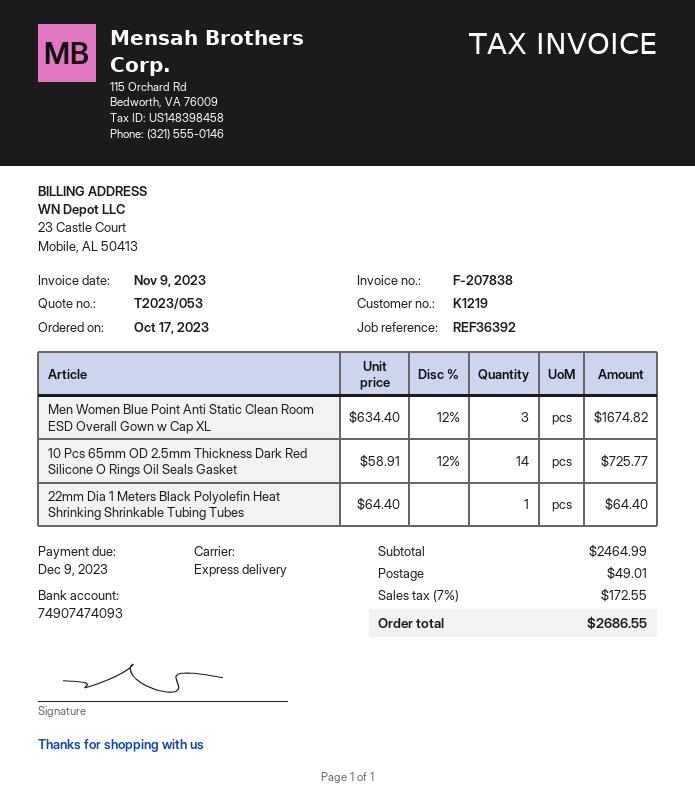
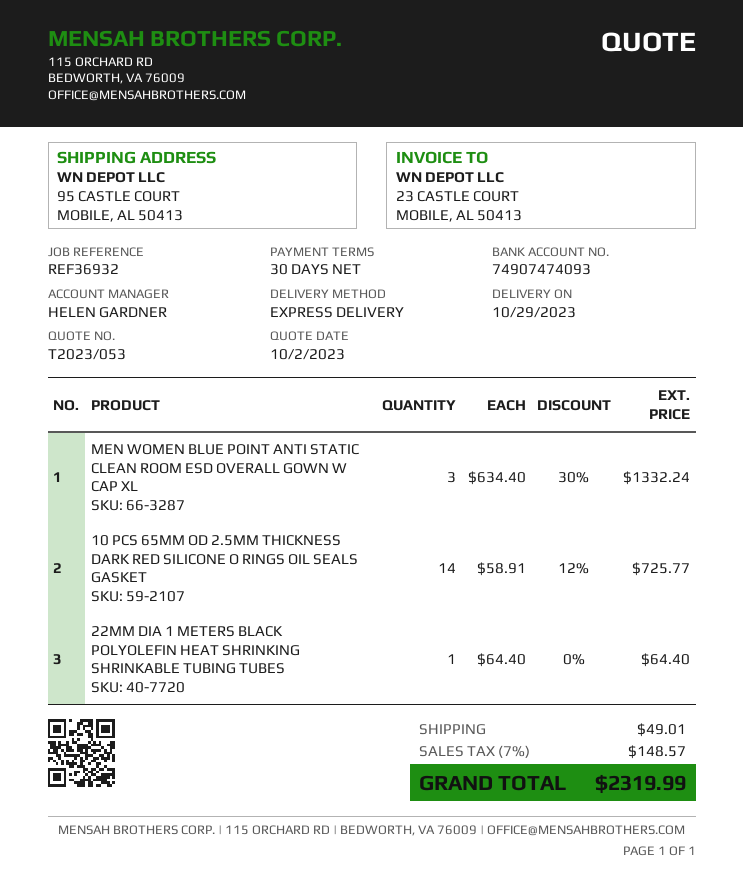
reference: REF36392 -> REF36932
Men Women Blue Point Anti Static Clean Room ESD Overall Gown w Cap XL: 3 x 634.40 - 12% = 1674.82 -> 3 x 634.40 - 30% = 1332.24
tax: 7% = 172.55 -> 7% = 148.57
total: 2686.55 -> 2319.99

